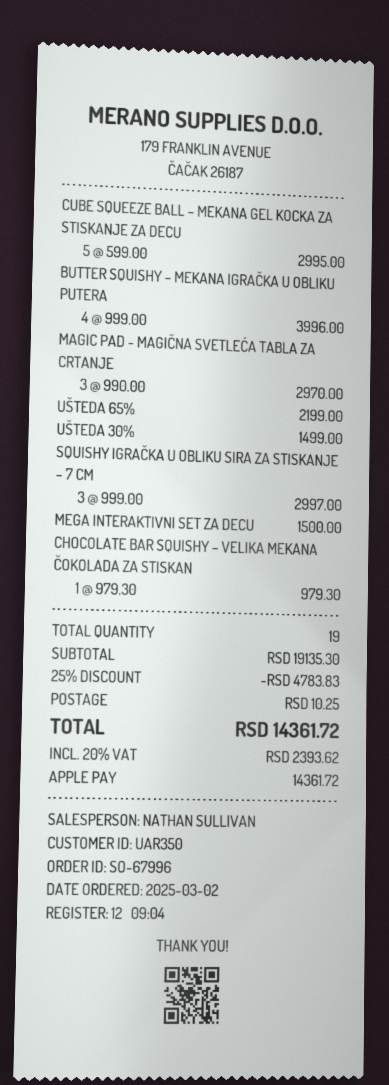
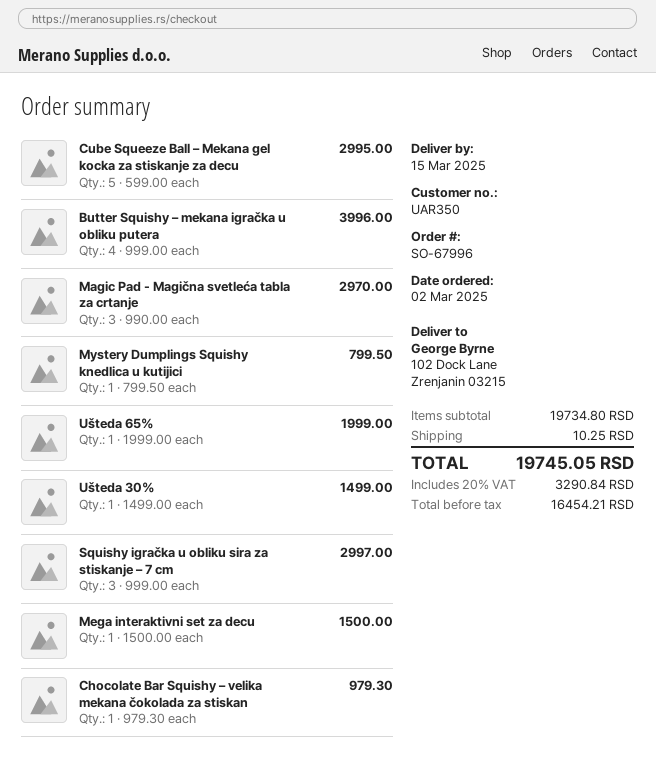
UŠTEDA 65%: 1 x 2199.00 = 2199.00 -> 1 x 1999.00 = 1999.00
Mystery Dumplings Squishy knedlica u kutijici: none -> 1 x 799.50 = 799.50
subtotal: 19135.30 -> 19734.80
discount: 25% = 4783.83 -> none
tax: 20% = 2393.62 -> 20% = 3290.84
total: 14361.72 -> 19745.05

